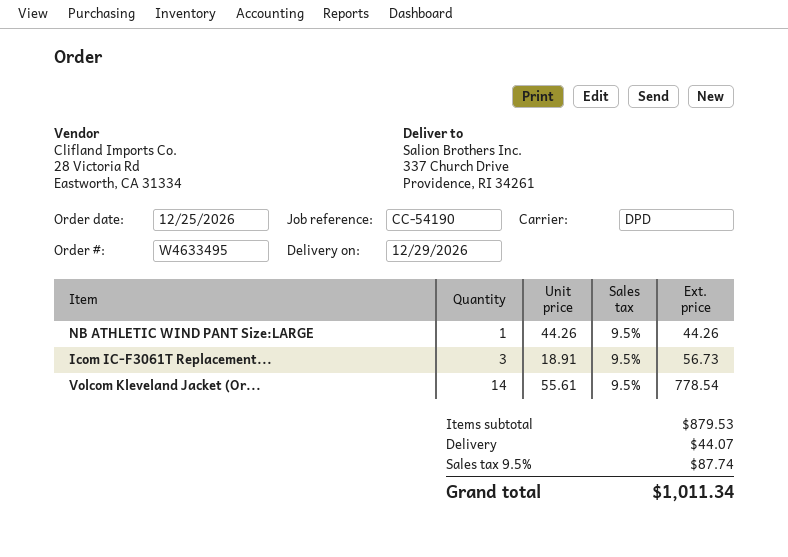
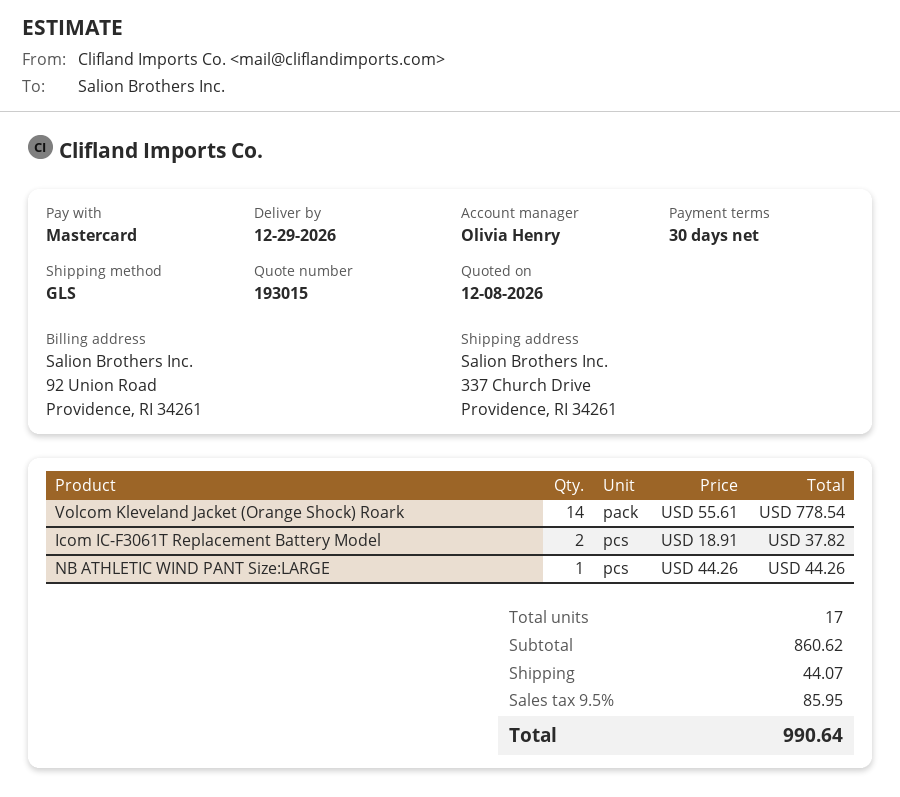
shipping method: DPD -> GLS
Icom IC-F3061T Replacement...: 3 x 18.91 = 56.73 -> 2 x 18.91 = 37.82
subtotal: 879.53 -> 860.62
tax: 9.5% = 87.74 -> 9.5% = 85.95
total: 1011.34 -> 990.64

